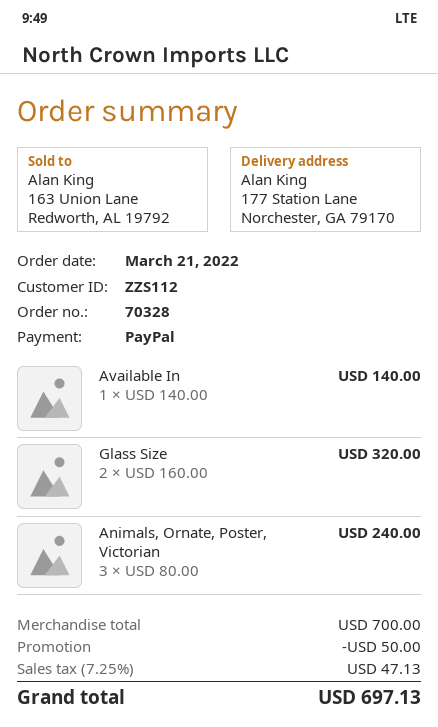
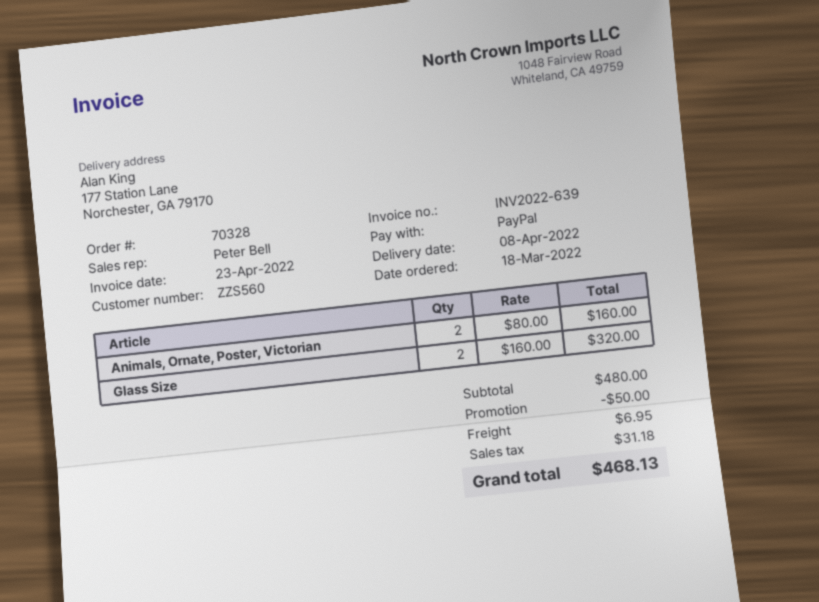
order date: 2022-03-21 -> 2022-03-18
customer number: ZZS112 -> ZZS560
Available In: 1 x 140.00 = 140.00 -> none
Animals, Ornate, Poster, Victorian: 3 x 80.00 = 240.00 -> 2 x 80.00 = 160.00
subtotal: 700.00 -> 480.00
shipping: none -> 6.95
tax: 47.13 -> 31.18
total: 697.13 -> 468.13

